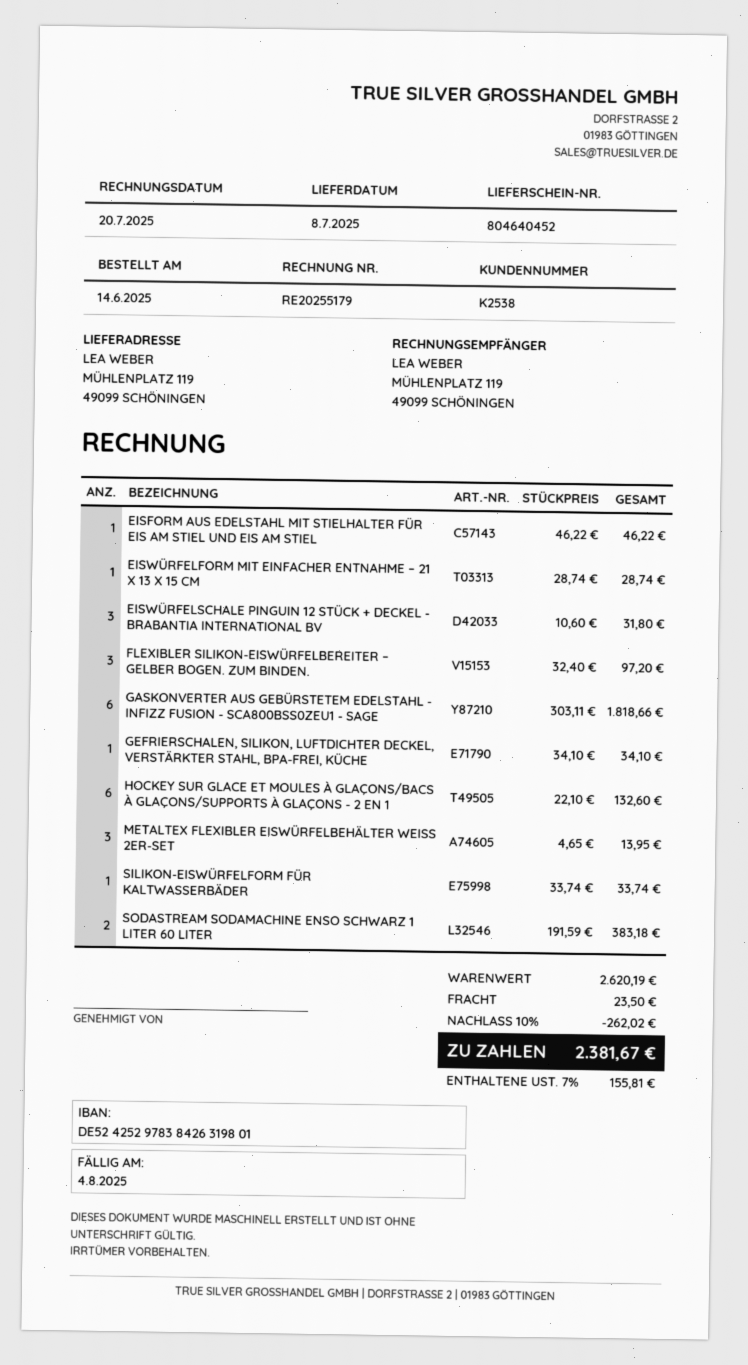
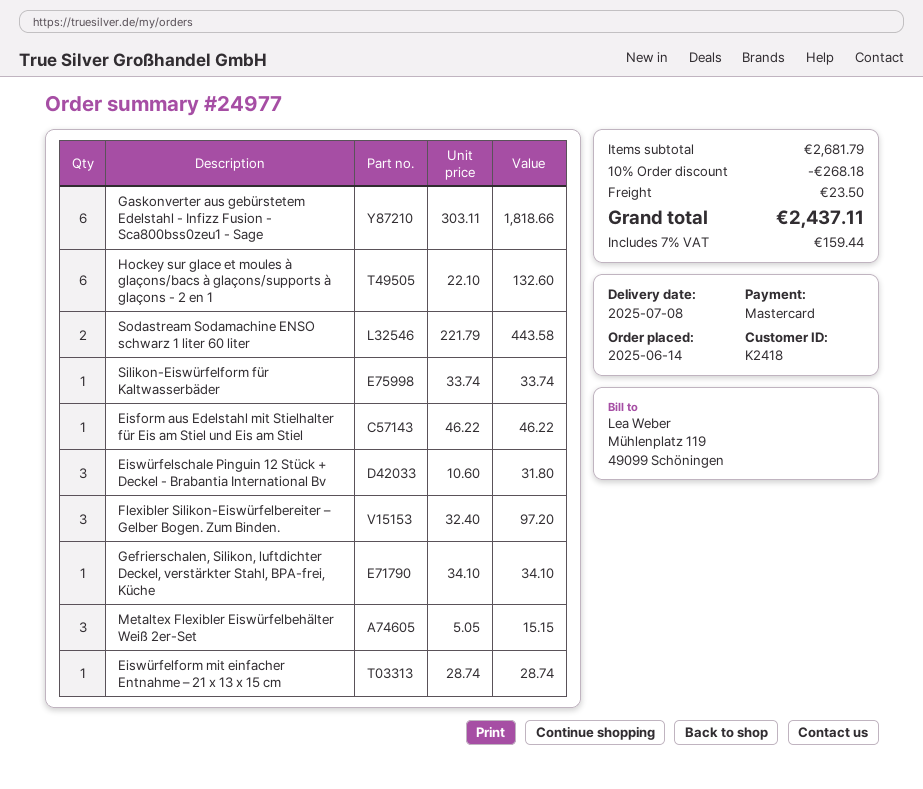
customer number: K2538 -> K2418
METALTEX FLEXIBLER EISWÜRFELBEHÄLTER WEISS 2ER-SET: 3 x 4.65 = 13.95 -> 3 x 5.05 = 15.15
SODASTREAM SODAMACHINE ENSO SCHWARZ 1 LITER 60 LITER: 2 x 191.59 = 383.18 -> 2 x 221.79 = 443.58
subtotal: 2620.19 -> 2681.79
discount: 10% = 262.02 -> 10% = 268.18
tax: 7% = 155.81 -> 7% = 159.44
total: 2381.67 -> 2437.11

